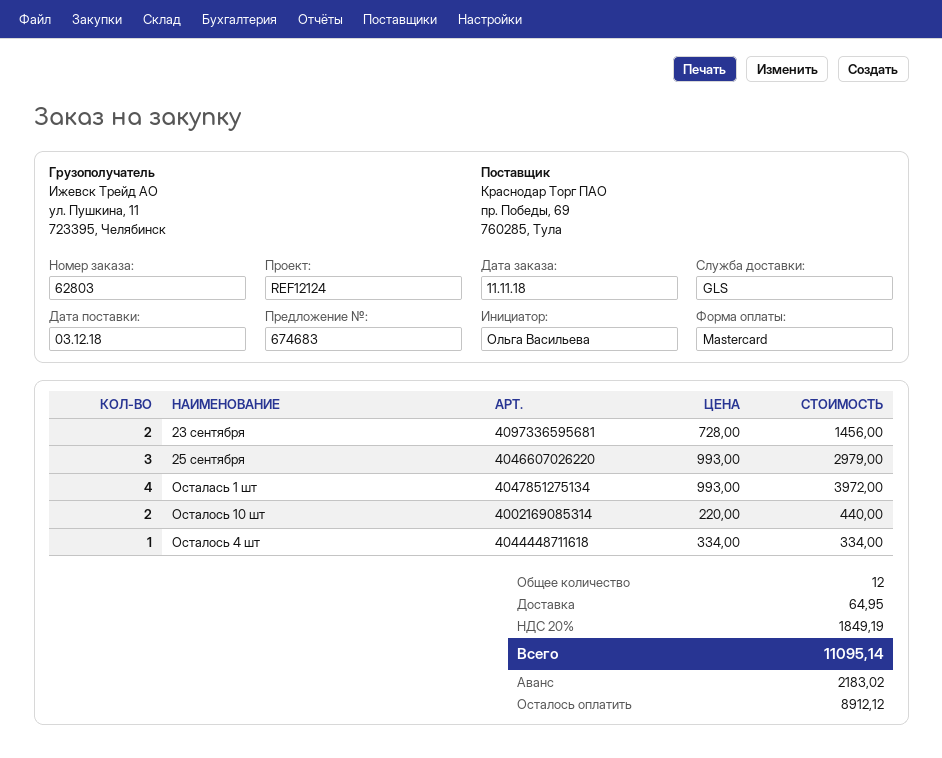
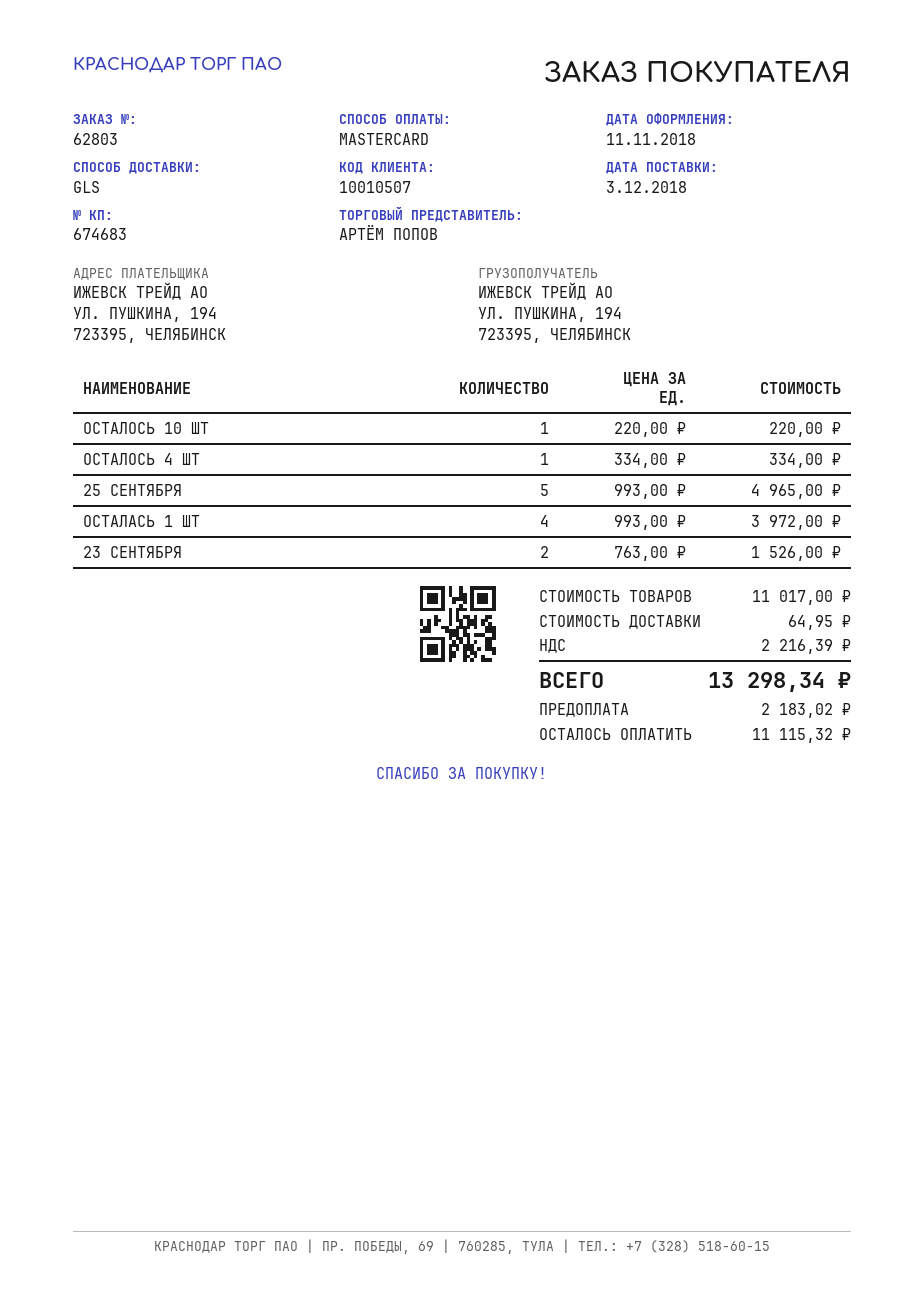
ship to: ул. Пушкина, 11, 723395, Челябинск -> УЛ. ПУШКИНА, 194, 723395, ЧЕЛЯБИНСК
23 сентября: 2 x 728.00 = 1456.00 -> 2 x 763.00 = 1526.00
25 сентября: 3 x 993.00 = 2979.00 -> 5 x 993.00 = 4965.00
Осталось 10 шт: 2 x 220.00 = 440.00 -> 1 x 220.00 = 220.00
tax: 1849.19 -> 2216.39
total: 11095.14 -> 13298.34
balance: 8912.12 -> 11115.32

